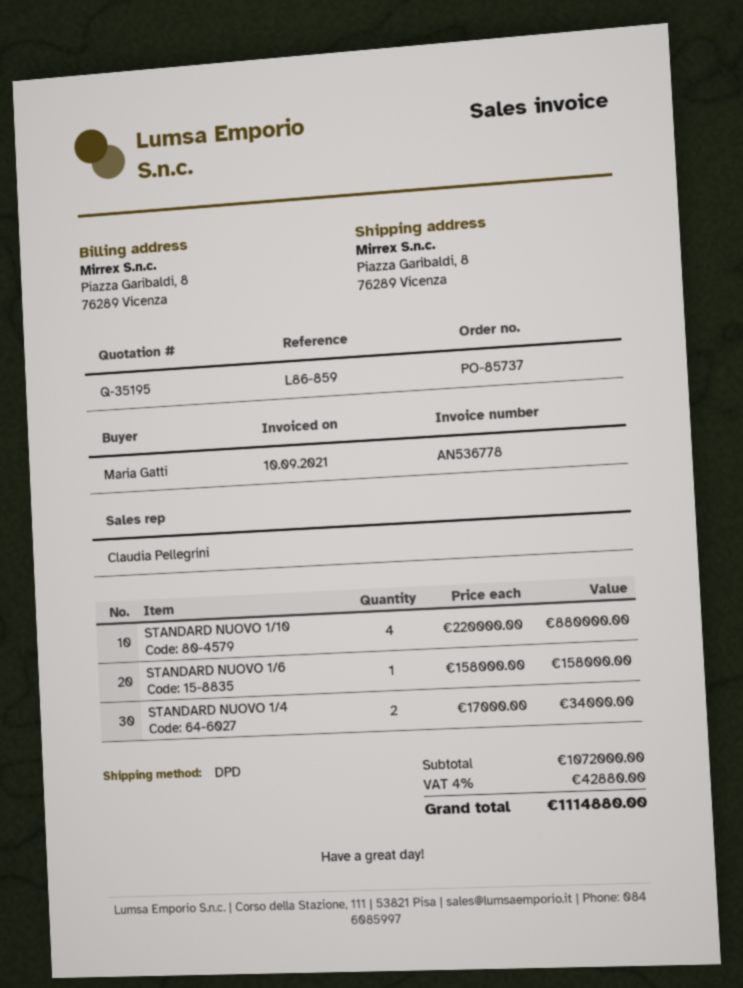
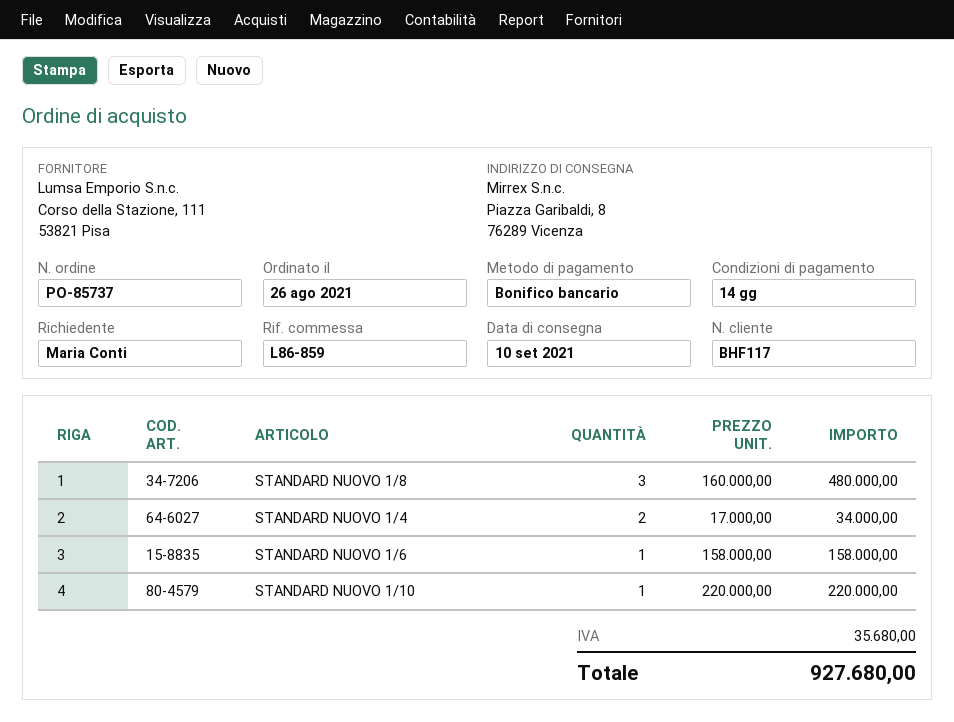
ordered by: Maria Gatti -> Maria Conti
STANDARD NUOVO 1/10: 4 x 220000.00 = 880000.00 -> 1 x 220000.00 = 220000.00
STANDARD NUOVO 1/8: none -> 3 x 160000.00 = 480000.00
tax: 42880.00 -> 35680.00
total: 1114880.00 -> 927680.00

